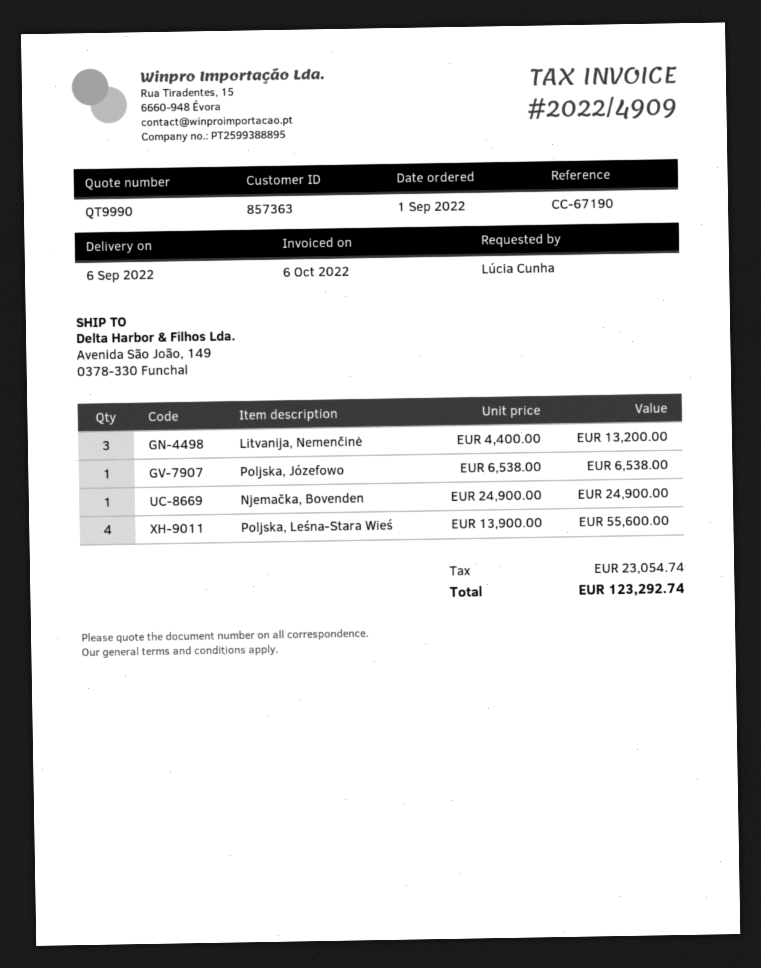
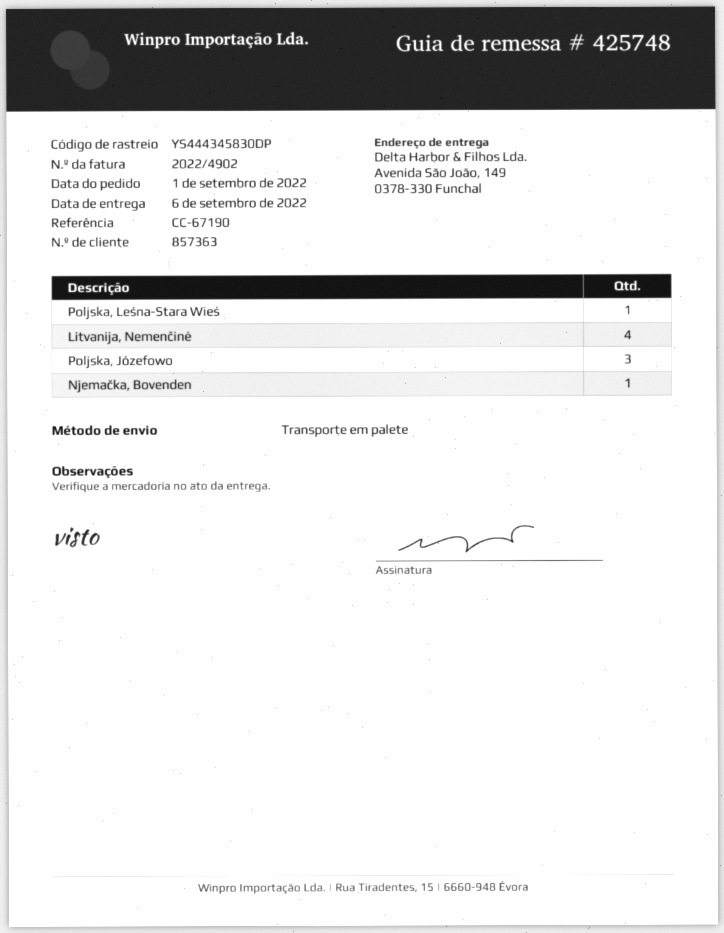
invoice number: 2022/4909 -> 2022/4902
Litvanija, Nemenčinė: 3 -> 4
Poljska, Józefowo: 1 -> 3
Poljska, Leśna-Stara Wieś: 4 -> 1

